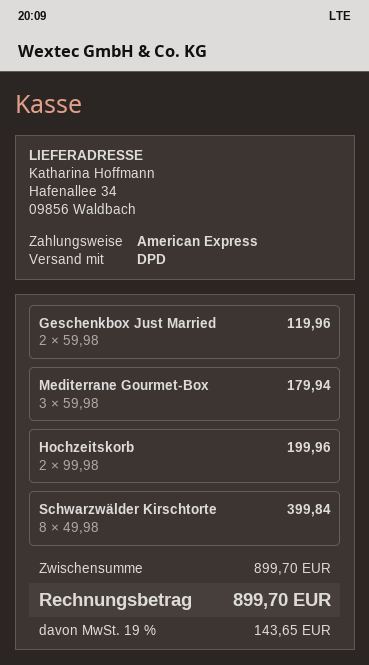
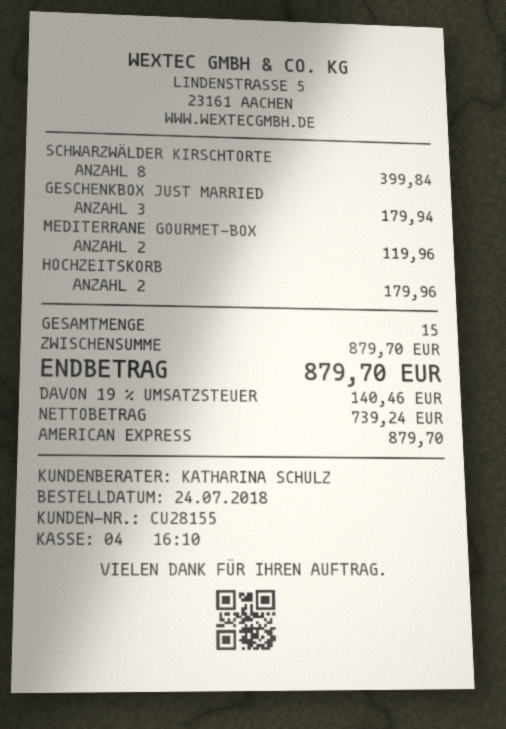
Geschenkbox Just Married: 2 for 119.96 -> 3 for 179.94
Mediterrane Gourmet-Box: 3 for 179.94 -> 2 for 119.96
Hochzeitskorb: 2 for 199.96 -> 2 for 179.96
subtotal: 899.70 -> 879.70
tax: 19% = 143.65 -> 19% = 140.46
total: 899.70 -> 879.70

